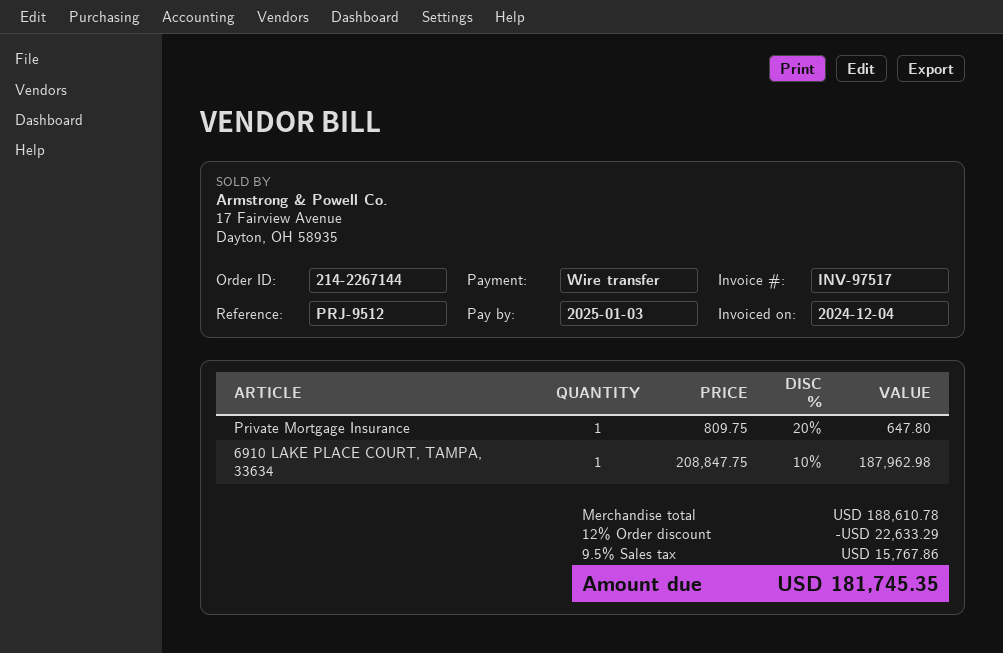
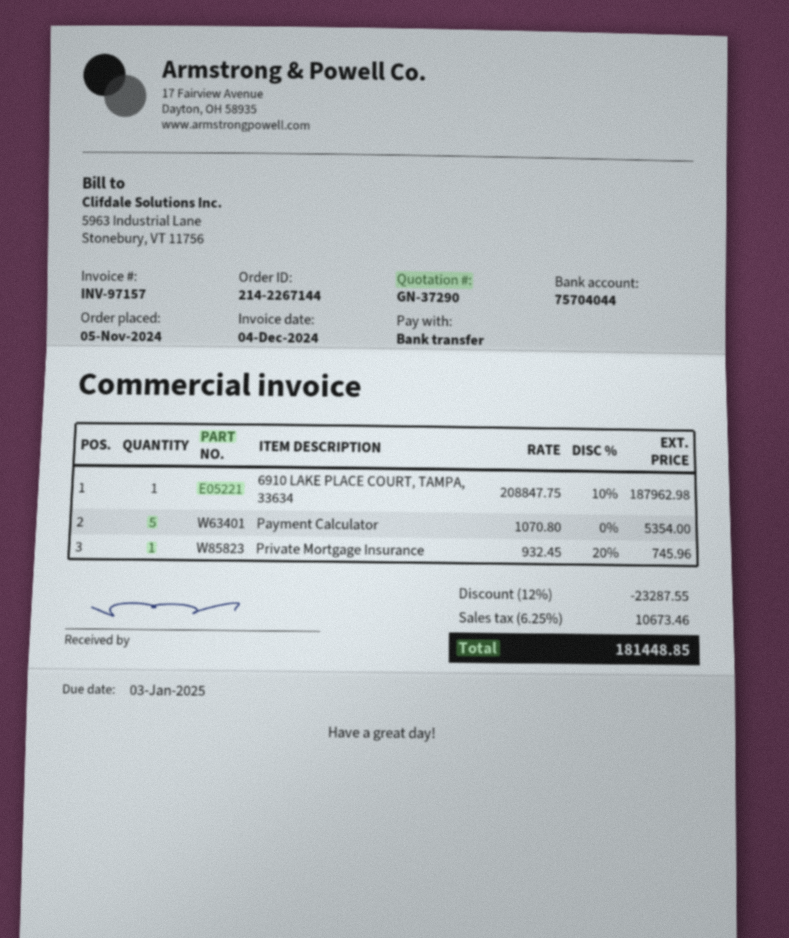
invoice number: INV-97517 -> INV-97157
Private Mortgage Insurance: 1 x 809.75 - 20% = 647.80 -> 1 x 932.45 - 20% = 745.96
Payment Calculator: none -> 5 x 1070.80 = 5354.00
discount: 12% = 22633.29 -> 12% = 23287.55
tax: 9.5% = 15767.86 -> 6.25% = 10673.46
total: 181745.35 -> 181448.85

